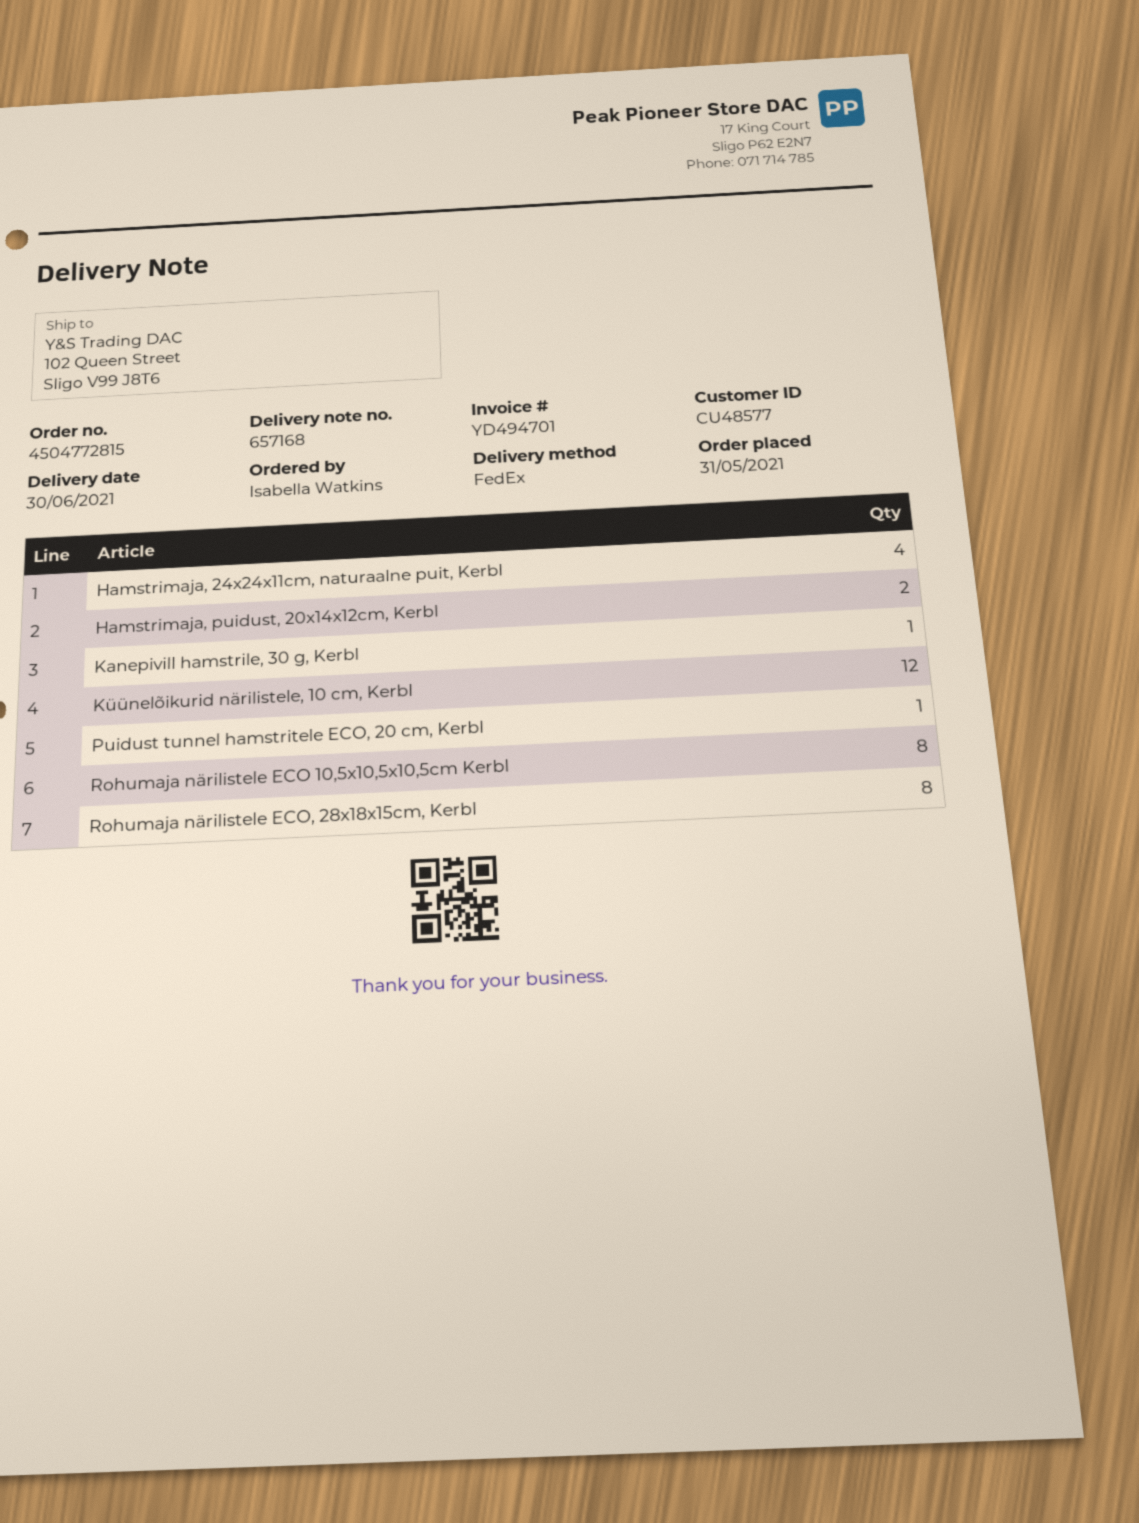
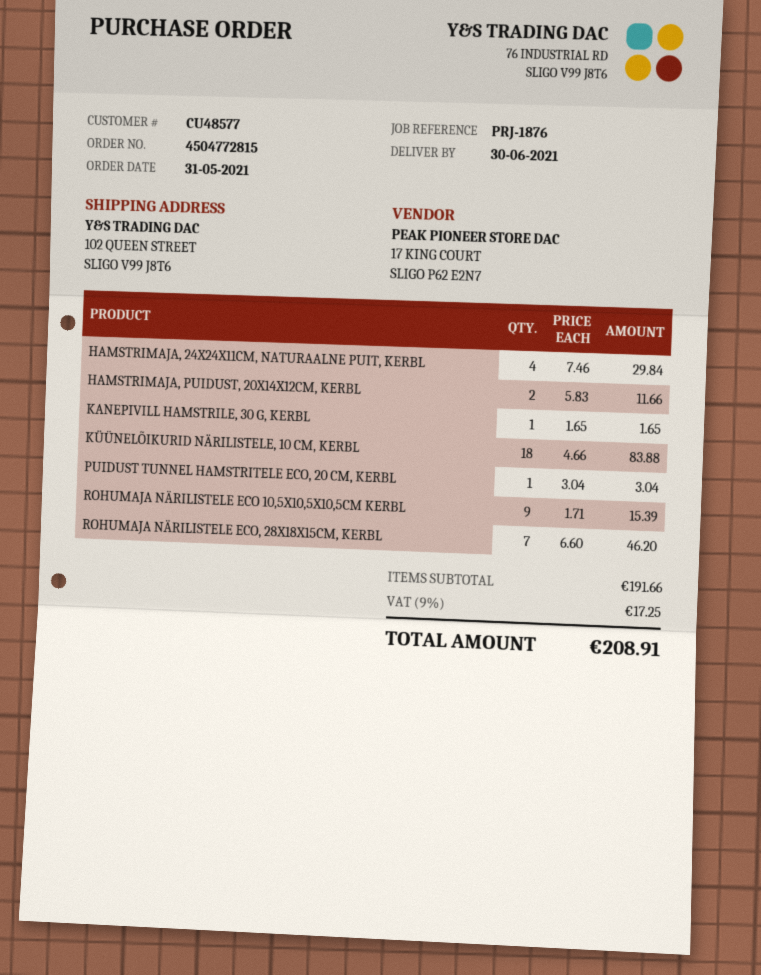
Küünelõikurid närilistele, 10 cm, Kerbl: 12 -> 18
Rohumaja närilistele ECO 10,5x10,5x10,5cm Kerbl: 8 -> 9
Rohumaja närilistele ECO, 28x18x15cm, Kerbl: 8 -> 7

